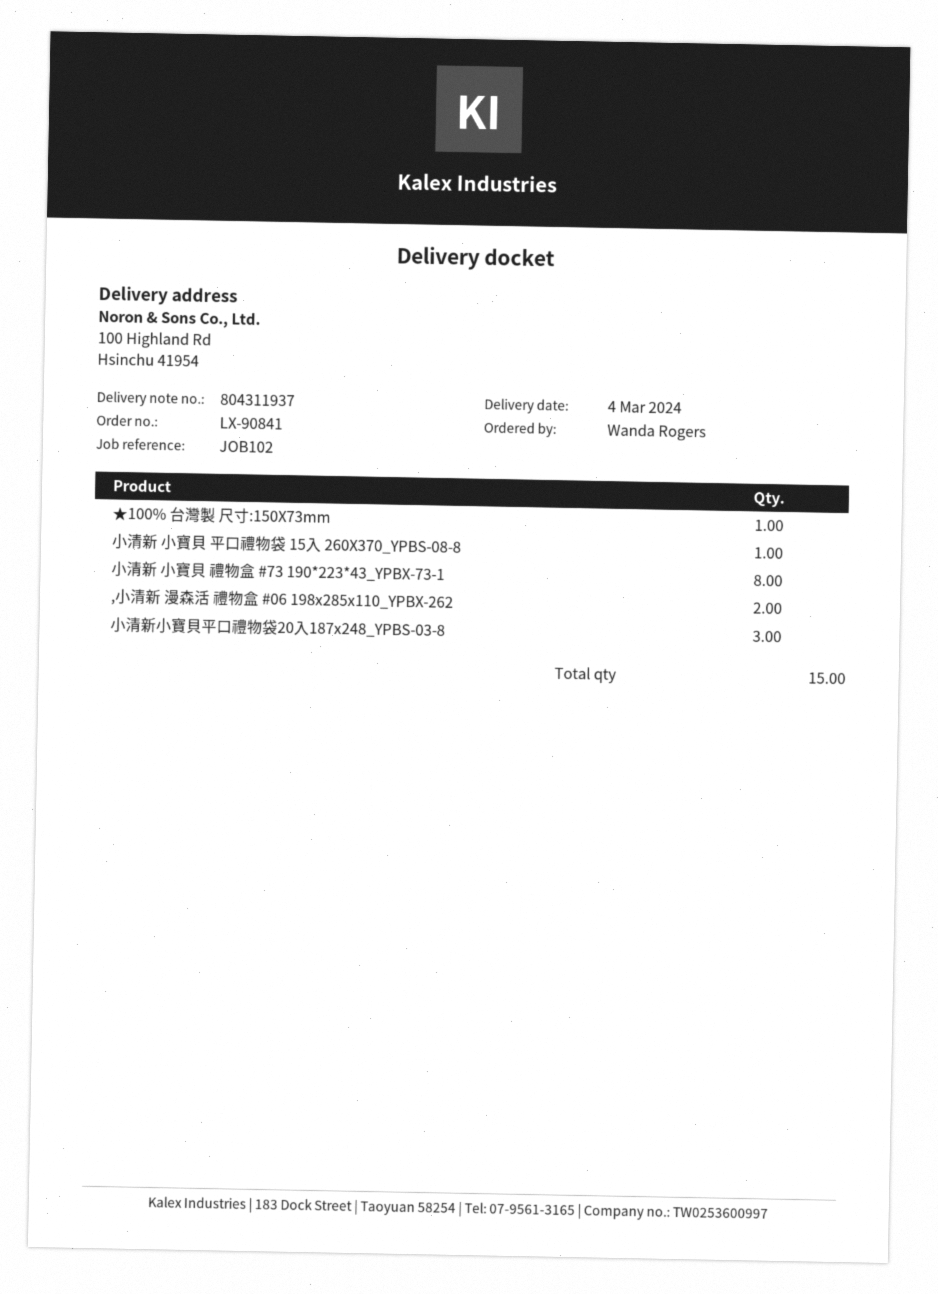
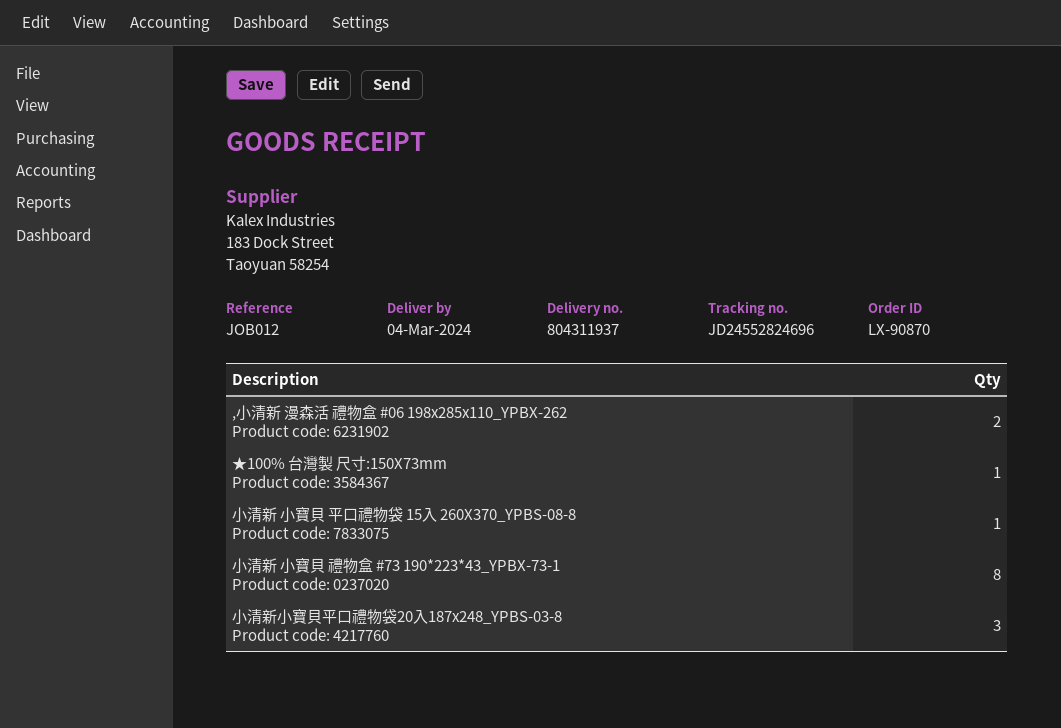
order number: LX-90841 -> LX-90870
reference: JOB102 -> JOB012

